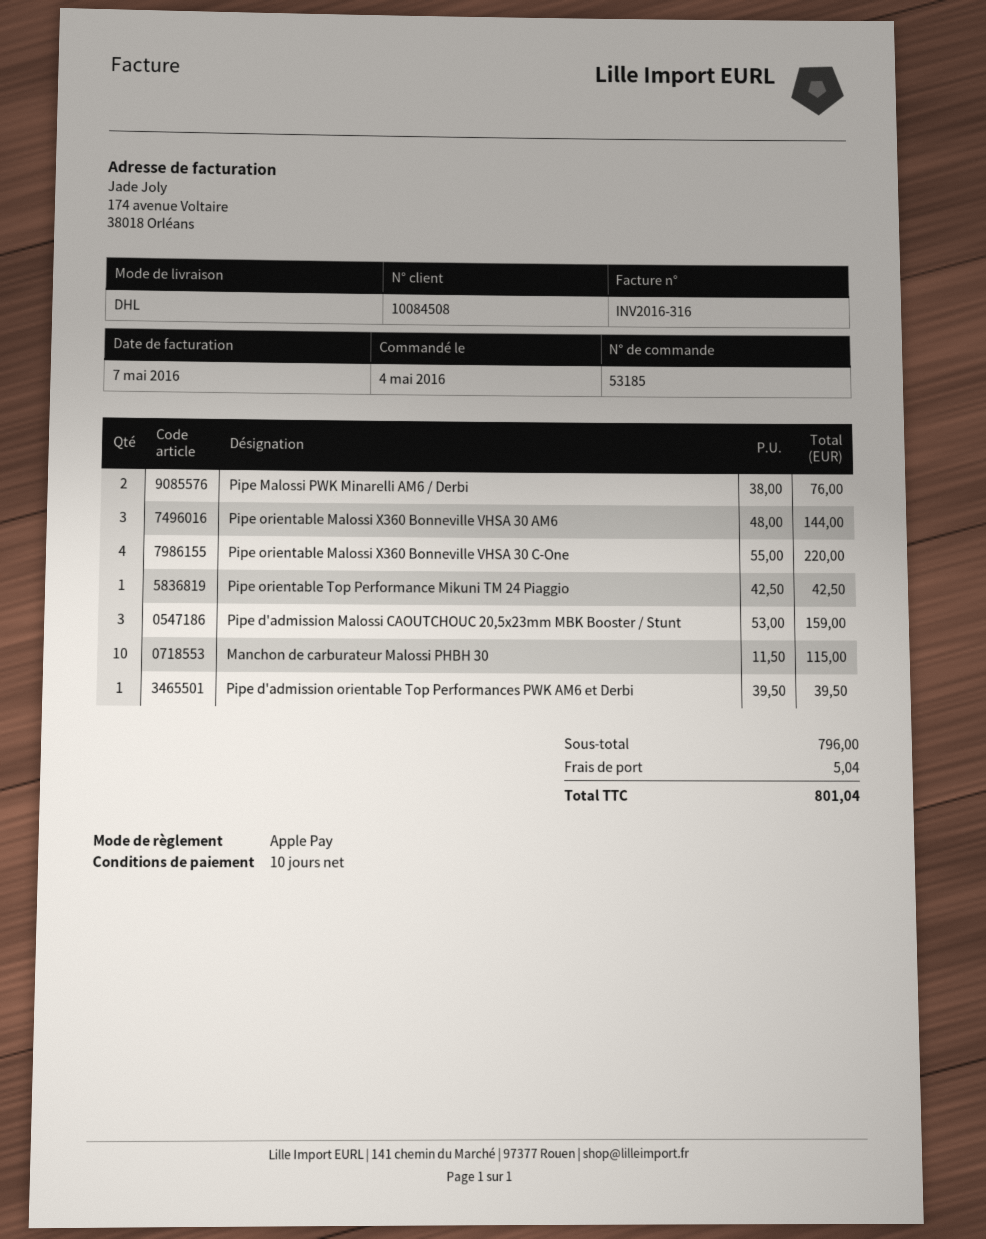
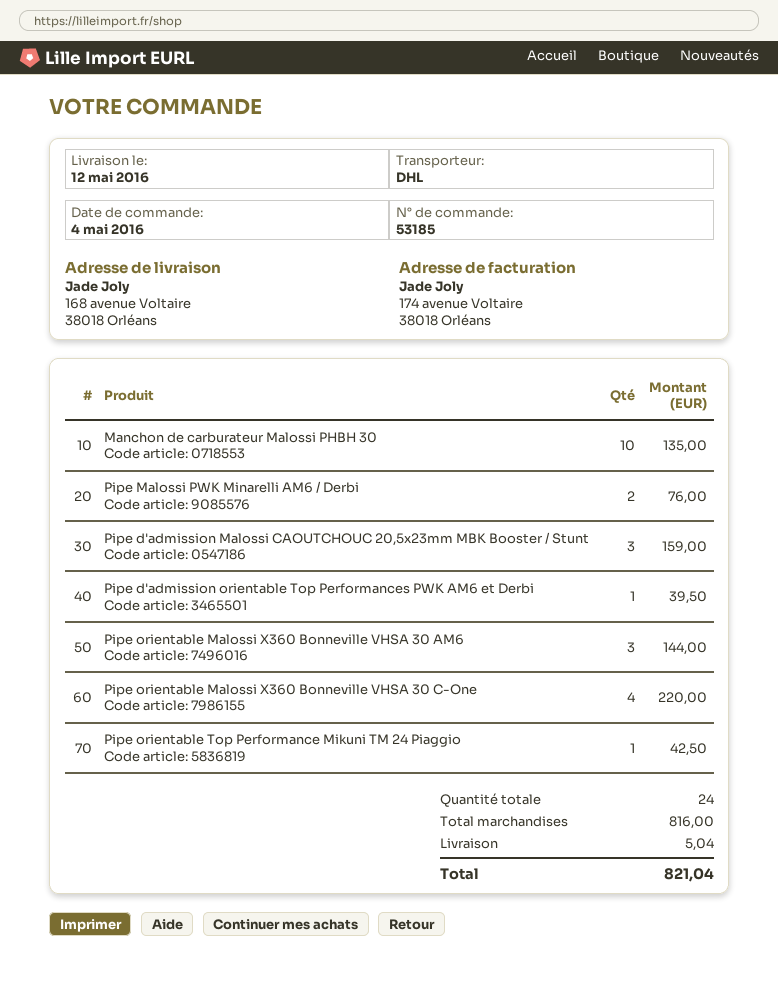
Manchon de carburateur Malossi PHBH 30: 10 for 115.00 -> 10 for 135.00
subtotal: 796.00 -> 816.00
total: 801.04 -> 821.04

